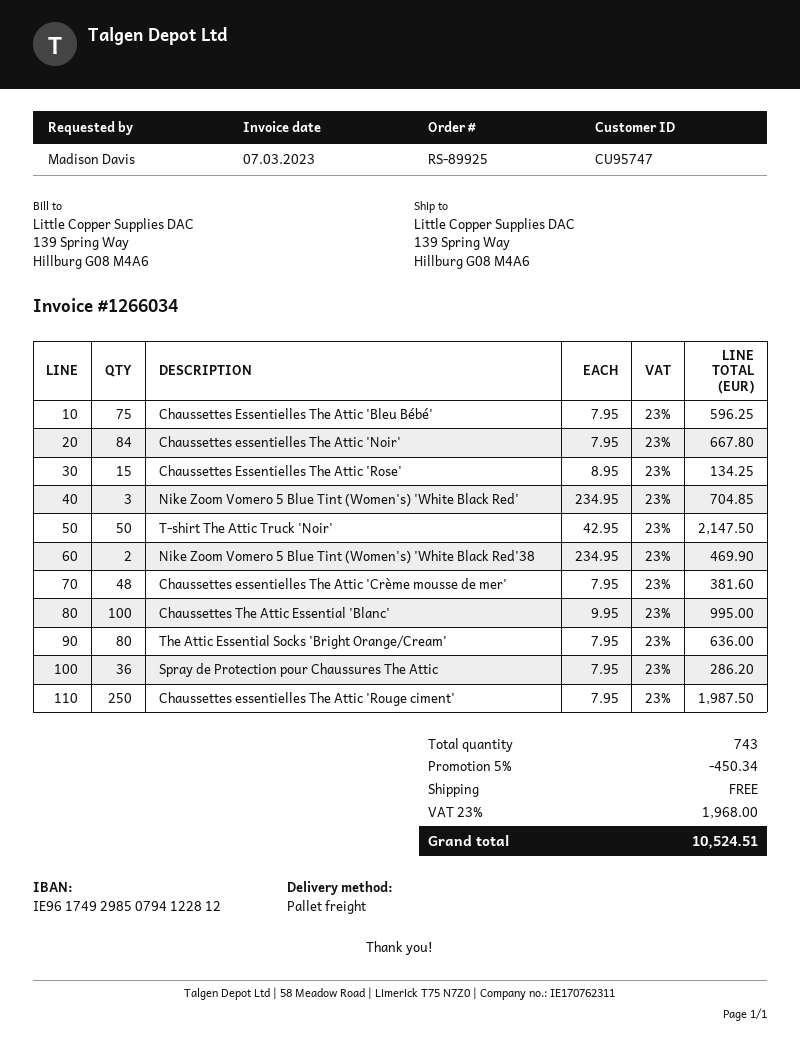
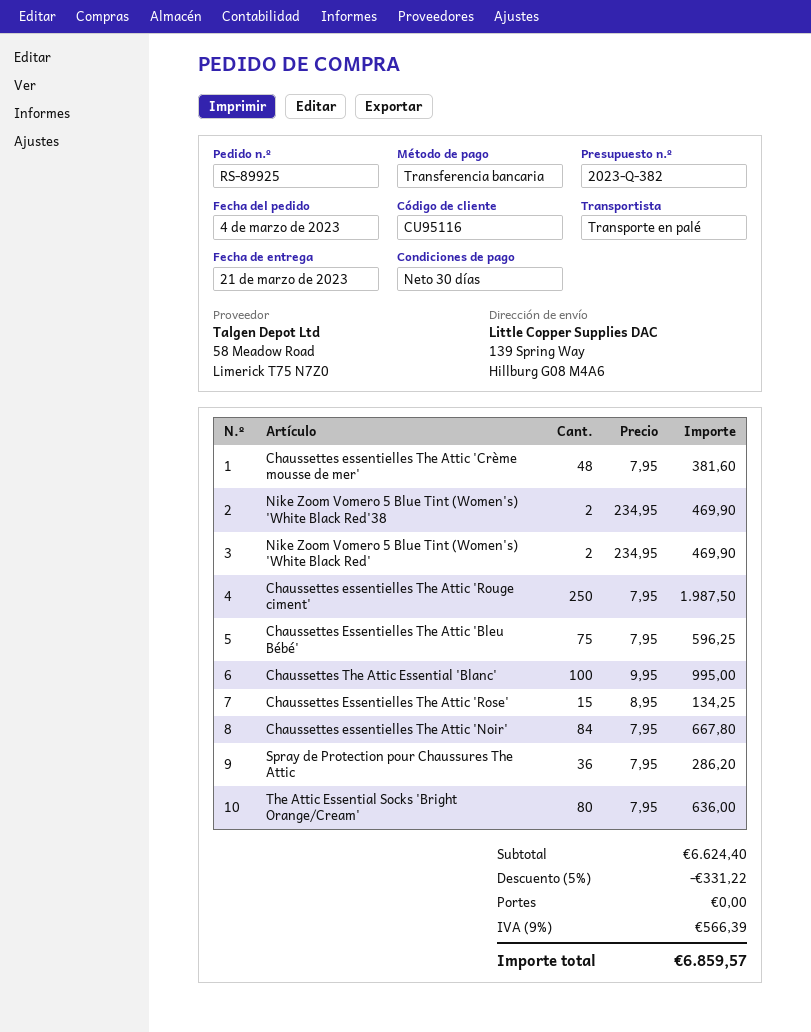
customer number: CU95747 -> CU95116
Nike Zoom Vomero 5 Blue Tint (Women's) 'White Black Red': 3 x 234.95 = 704.85 -> 2 x 234.95 = 469.90
T-shirt The Attic Truck 'Noir': 50 x 42.95 = 2147.50 -> none
discount: 5% = 450.34 -> 5% = 331.22
tax: 23% = 1968.00 -> 9% = 566.39
total: 10524.51 -> 6859.57

